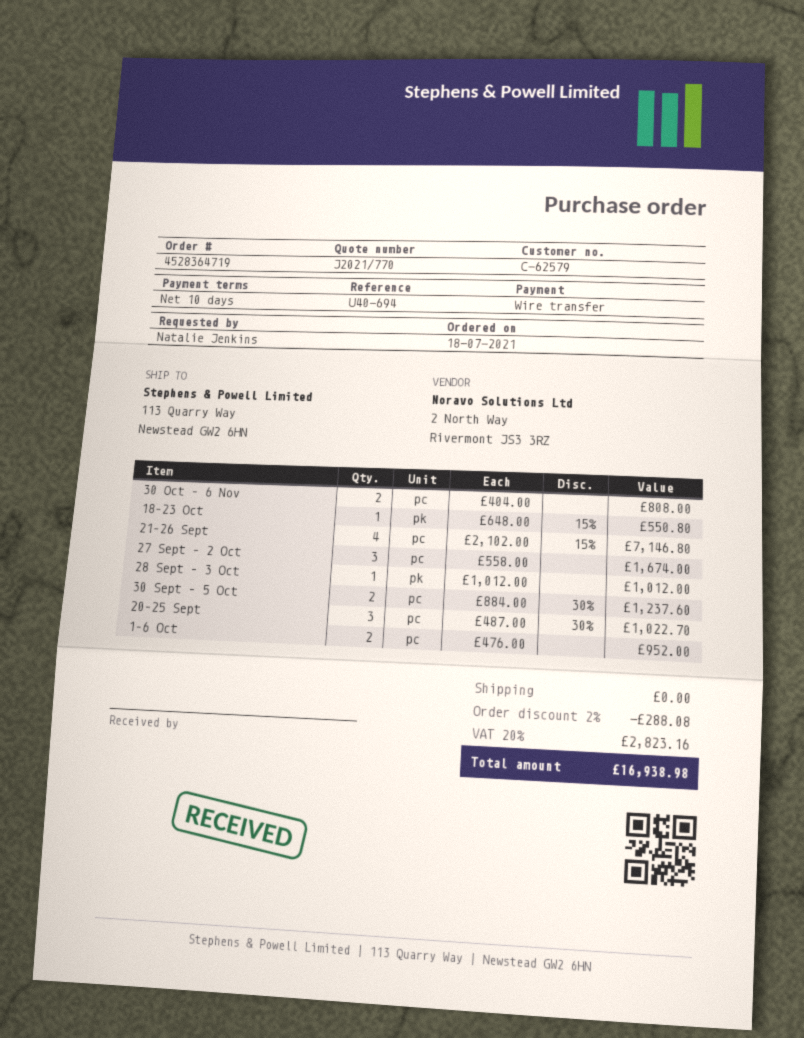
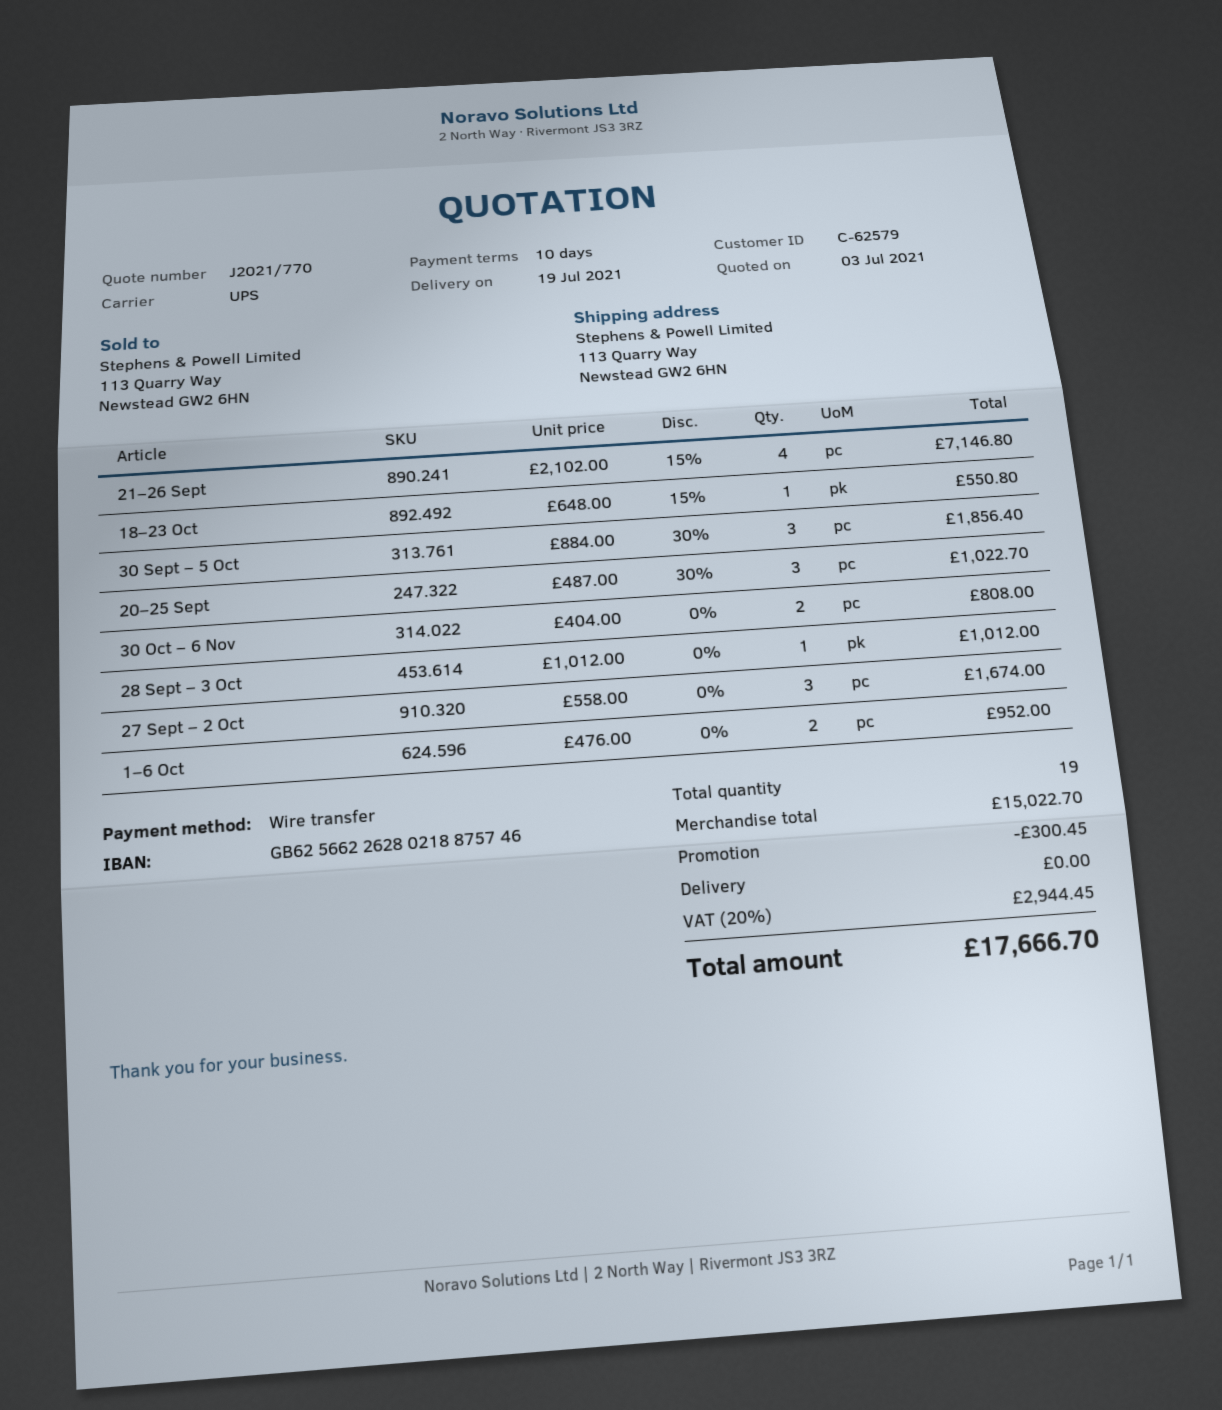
30 Sept – 5 Oct: 2 x 884.00 - 30% = 1237.60 -> 3 x 884.00 - 30% = 1856.40
discount: 288.08 -> 300.45
tax: 20% = 2823.16 -> 20% = 2944.45
total: 16938.98 -> 17666.70

